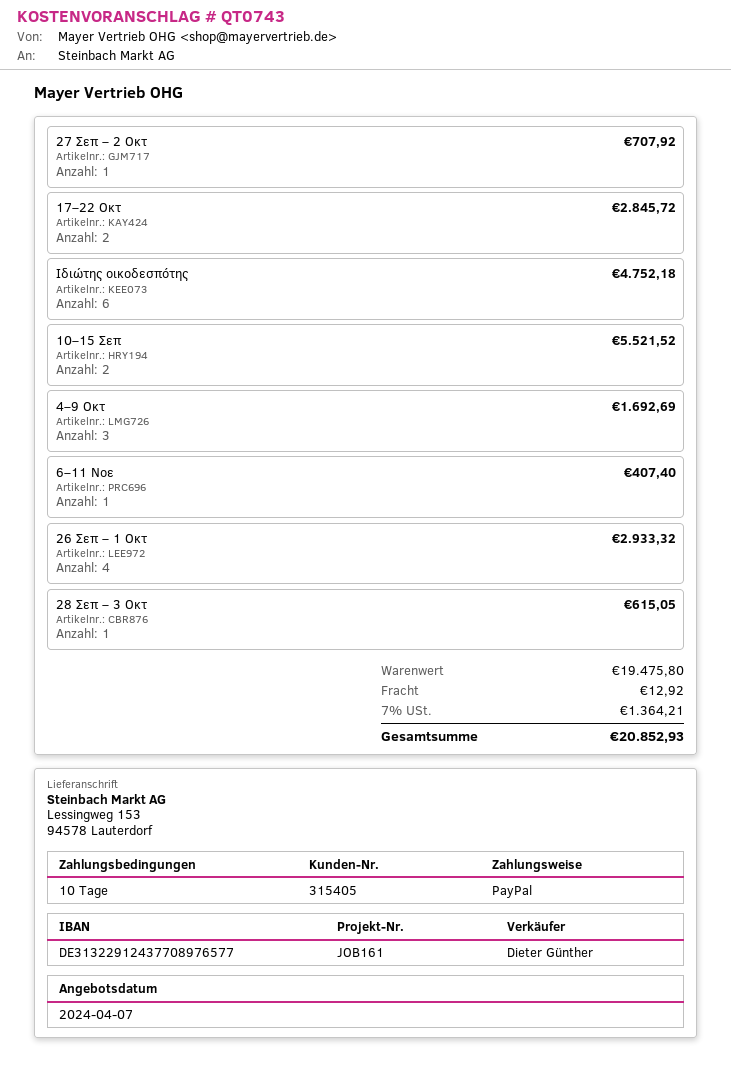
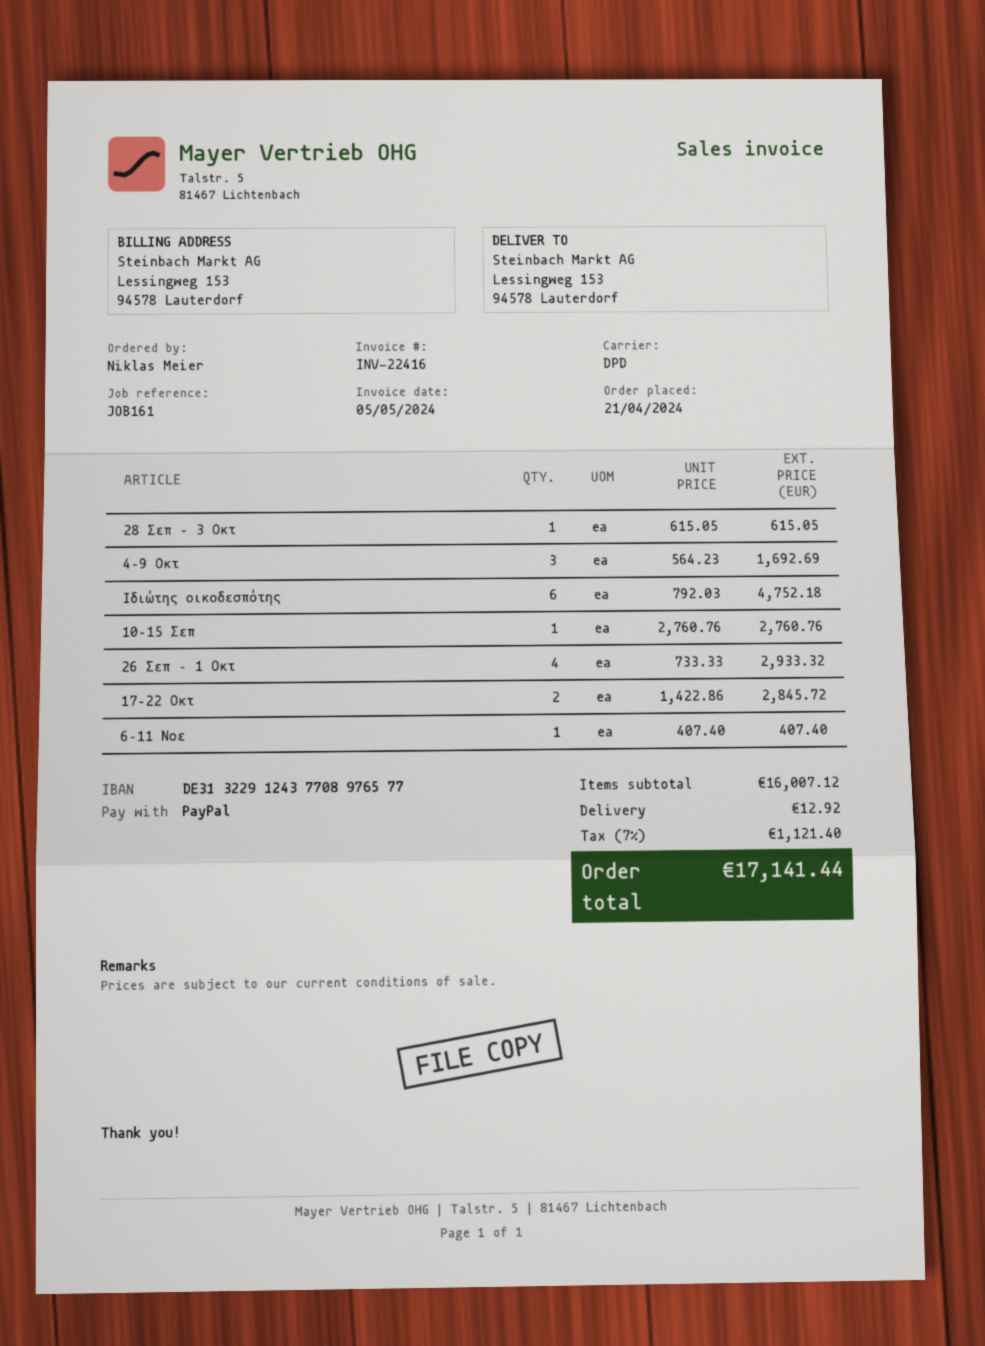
27 Σεπ – 2 Οκτ: 1 for 707.92 -> none
10–15 Σεπ: 2 for 5521.52 -> 1 for 2760.76
subtotal: 19475.80 -> 16007.12
tax: 7% = 1364.21 -> 7% = 1121.40
total: 20852.93 -> 17141.44

